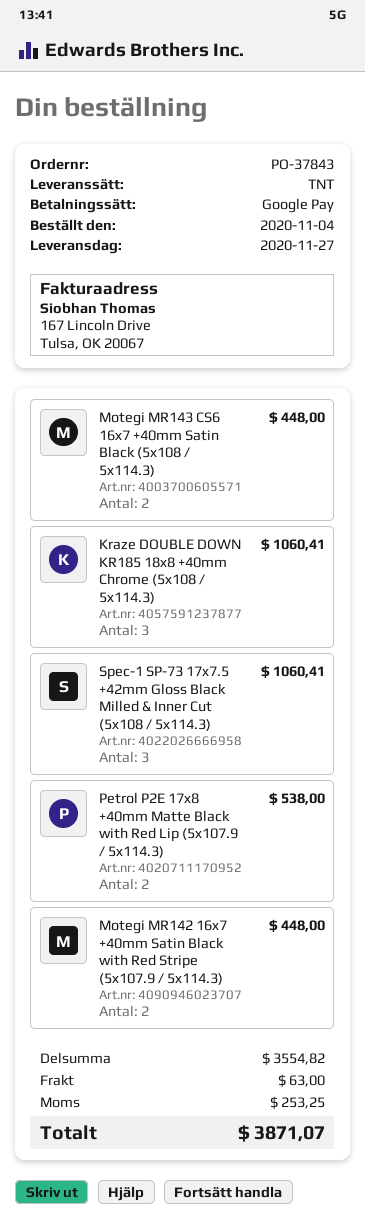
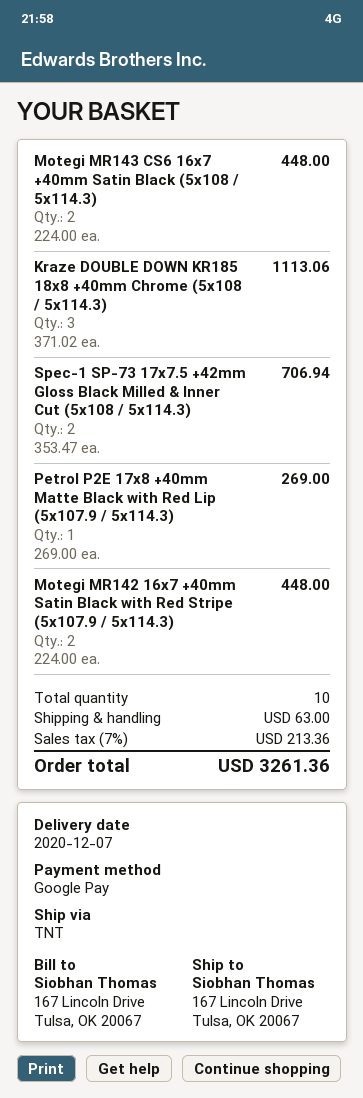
delivery date: 2020-11-27 -> 2020-12-07
Kraze DOUBLE DOWN KR185 18x8 +40mm Chrome (5x108 / 5x114.3): 3 for 1060.41 -> 3 for 1113.06
Spec-1 SP-73 17x7.5 +42mm Gloss Black Milled & Inner Cut (5x108 / 5x114.3): 3 for 1060.41 -> 2 for 706.94
Petrol P2E 17x8 +40mm Matte Black with Red Lip (5x107.9 / 5x114.3): 2 for 538.00 -> 1 for 269.00
tax: 253.25 -> 213.36
total: 3871.07 -> 3261.36

